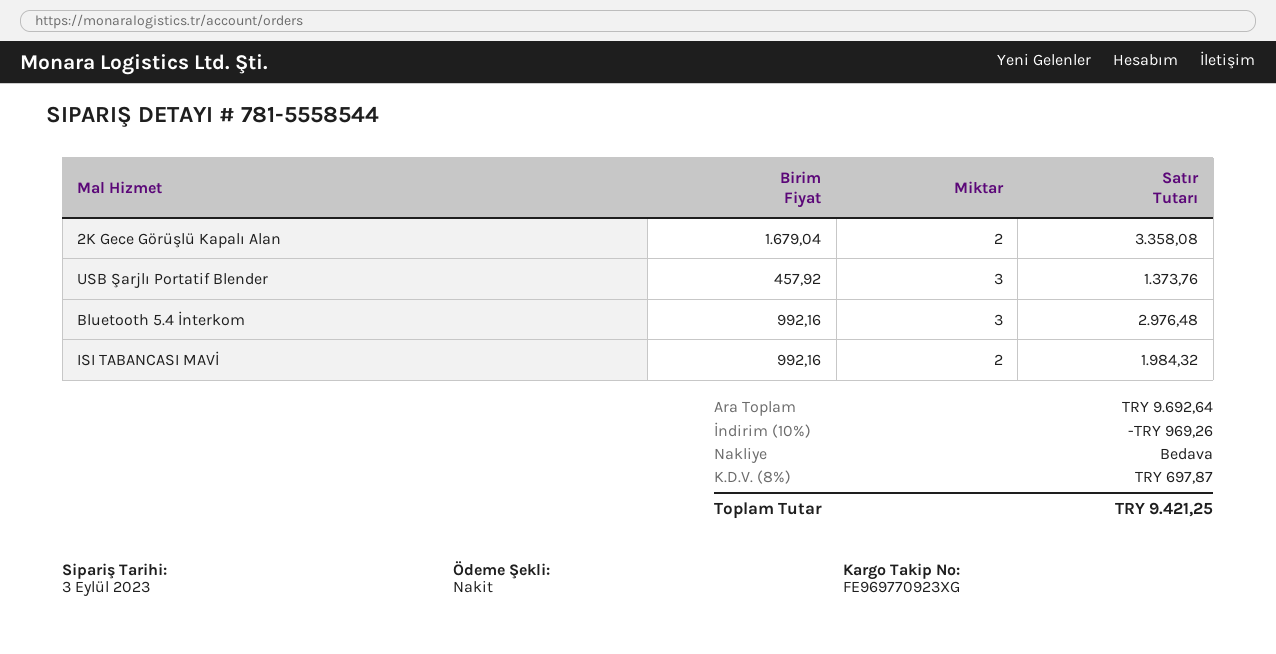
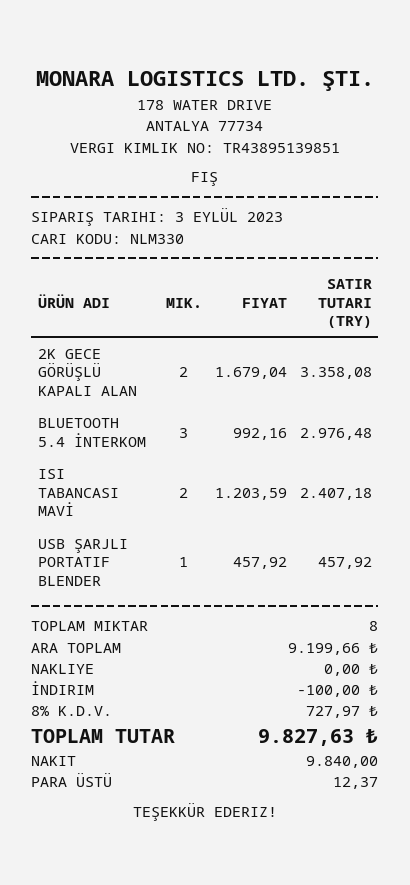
USB Şarjlı Portatif Blender: 3 x 457.92 = 1373.76 -> 1 x 457.92 = 457.92
ISI TABANCASI MAVİ: 2 x 992.16 = 1984.32 -> 2 x 1203.59 = 2407.18
subtotal: 9692.64 -> 9199.66
discount: 969.26 -> 100.00
tax: 8% = 697.87 -> 8% = 727.97
total: 9421.25 -> 9827.63

